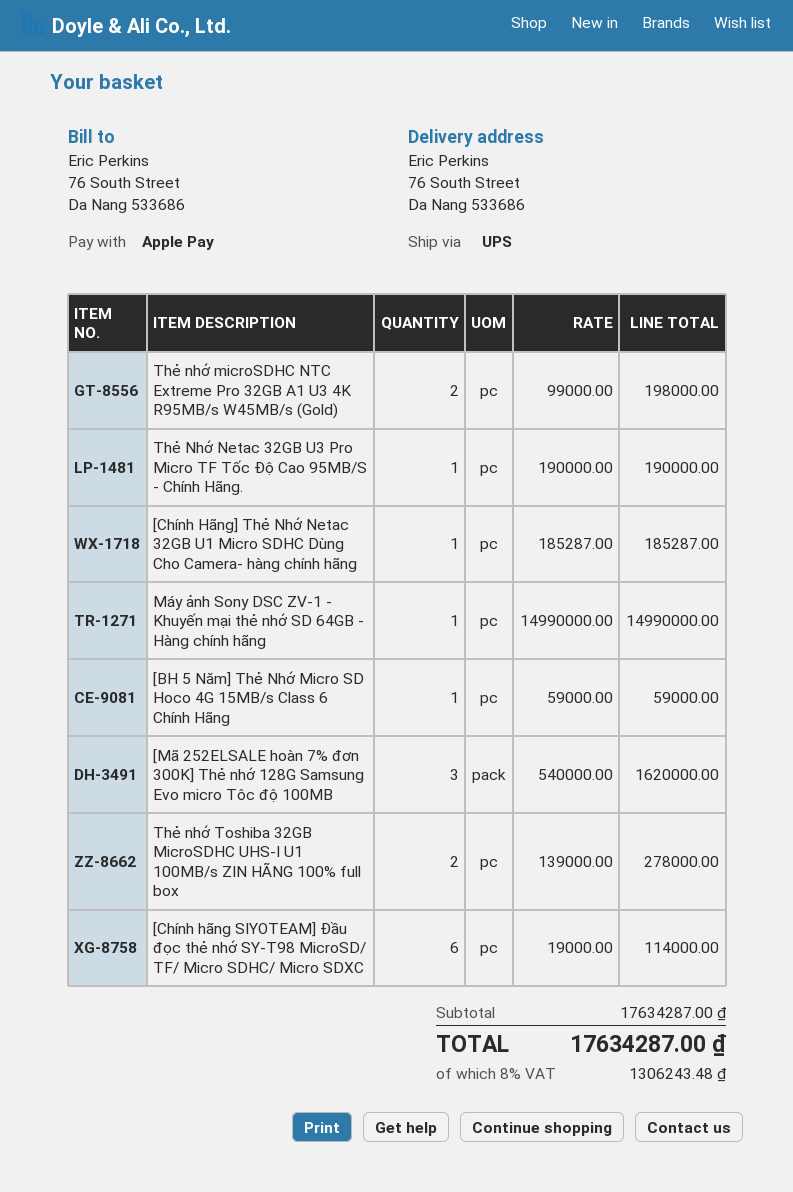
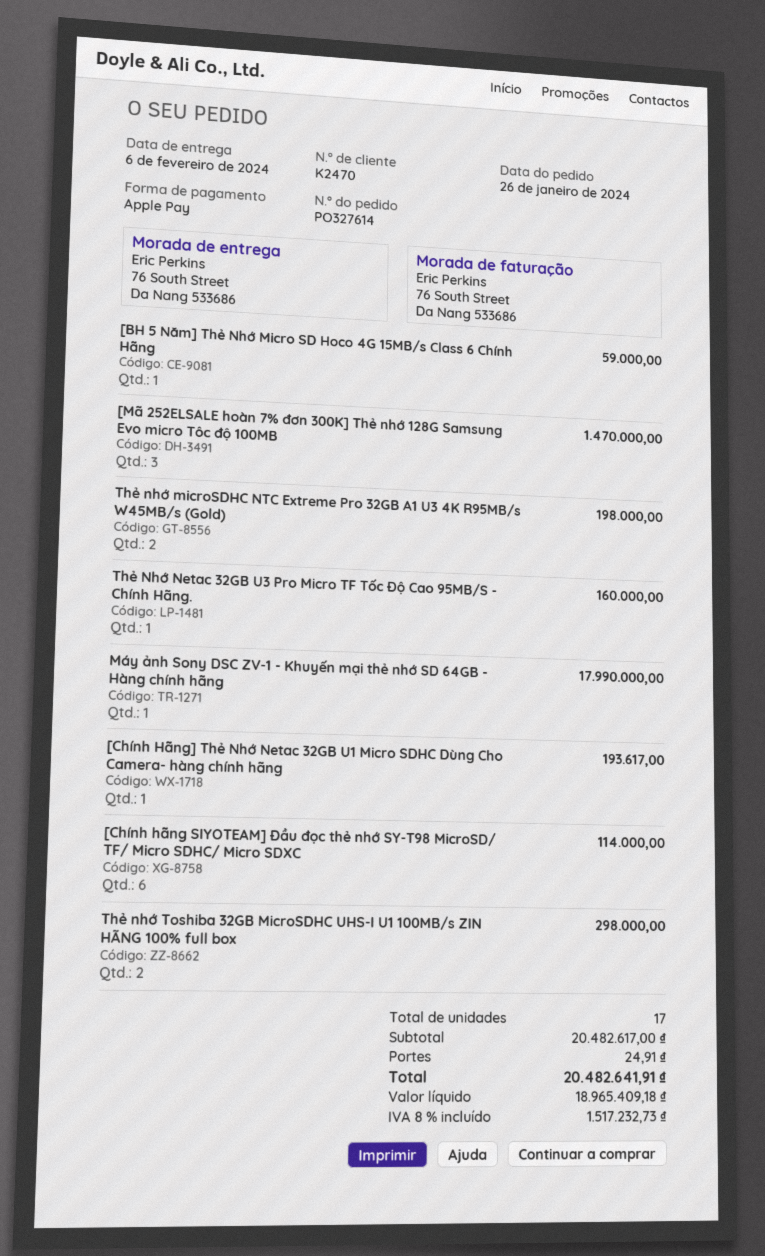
Thẻ Nhớ Netac 32GB U3 Pro Micro TF Tốc Độ Cao 95MB/S - Chính Hãng.: 1 for 190000.00 -> 1 for 160000.00
[Chính Hãng] Thẻ Nhớ Netac 32GB U1 Micro SDHC Dùng Cho Camera- hàng chính hãng: 1 for 185287.00 -> 1 for 193617.00
Máy ảnh Sony DSC ZV-1 - Khuyến mại thẻ nhớ SD 64GB - Hàng chính hãng: 1 for 14990000.00 -> 1 for 17990000.00
[Mã 252ELSALE hoàn 7% đơn 300K] Thẻ nhớ 128G Samsung Evo micro Tôc độ 100MB: 3 for 1620000.00 -> 3 for 1470000.00
Thẻ nhớ Toshiba 32GB MicroSDHC UHS-I U1 100MB/s ZIN HÃNG 100% full box: 2 for 278000.00 -> 2 for 298000.00
subtotal: 17634287.00 -> 20482617.00
shipping: none -> 24.91
tax: 8% = 1306243.48 -> 8% = 1517232.73
total: 17634287.00 -> 20482641.91

